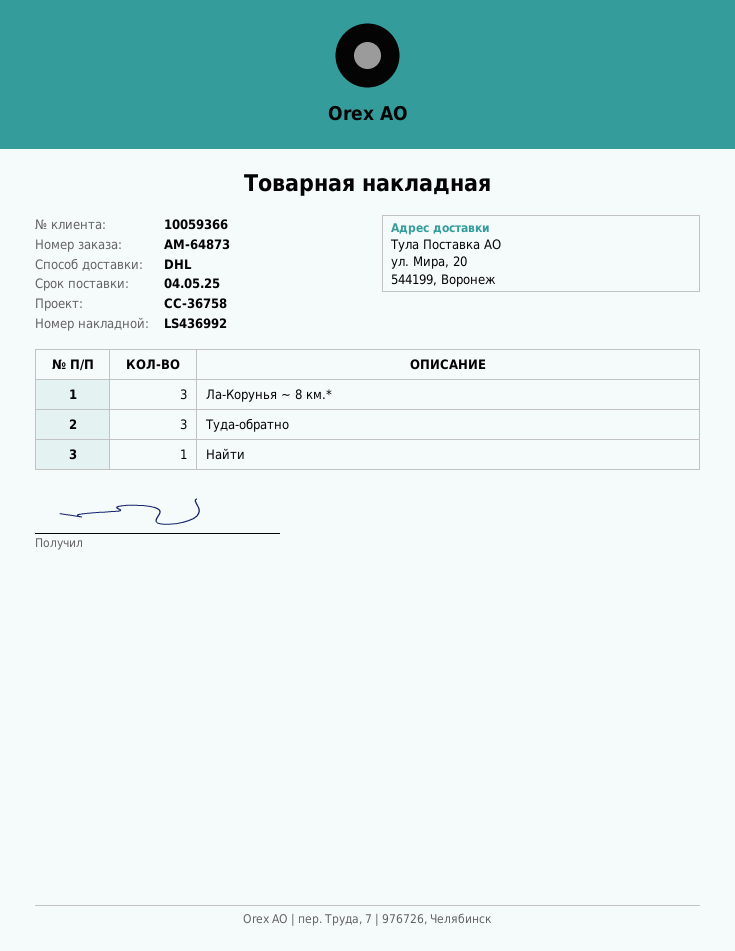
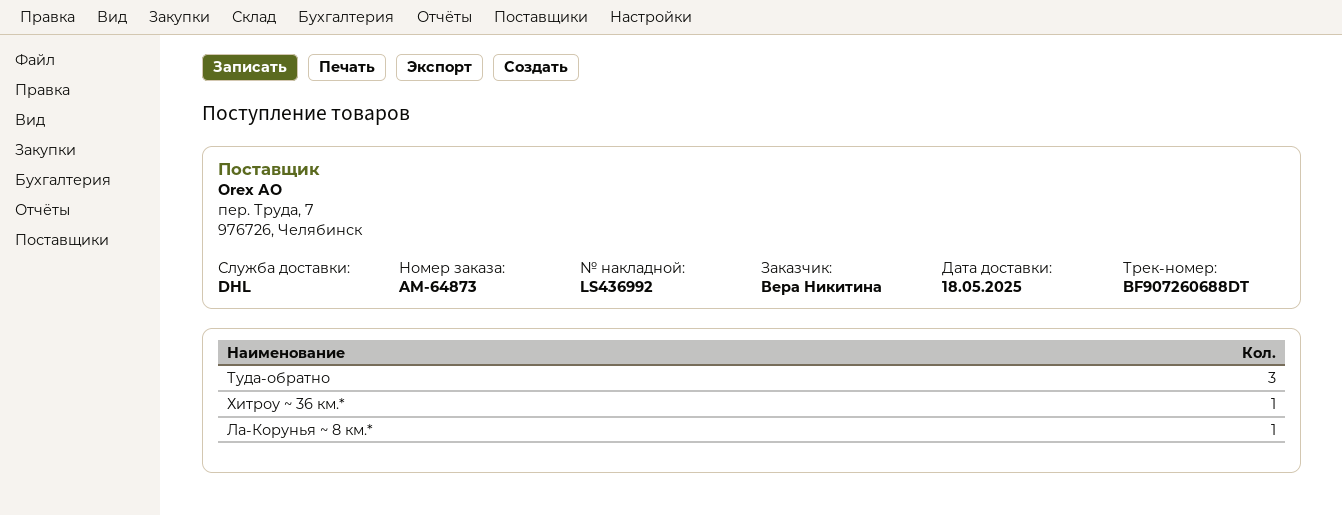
delivery date: 2025-05-04 -> 2025-05-18
Ла-Корунья ~ 8 км.*: 3 -> 1
Найти: 1 -> none
Хитроу ~ 36 км.*: none -> 1

